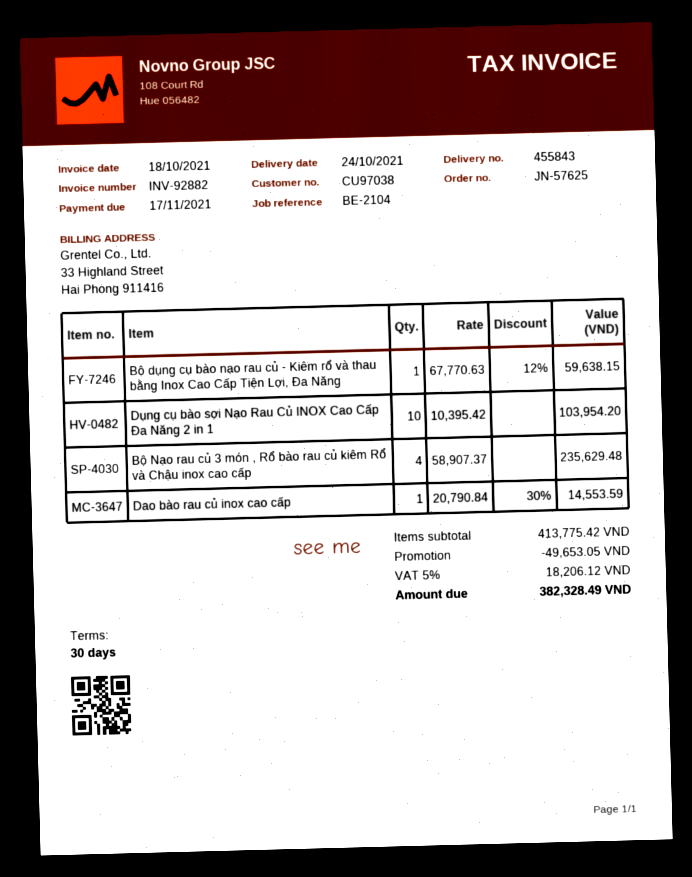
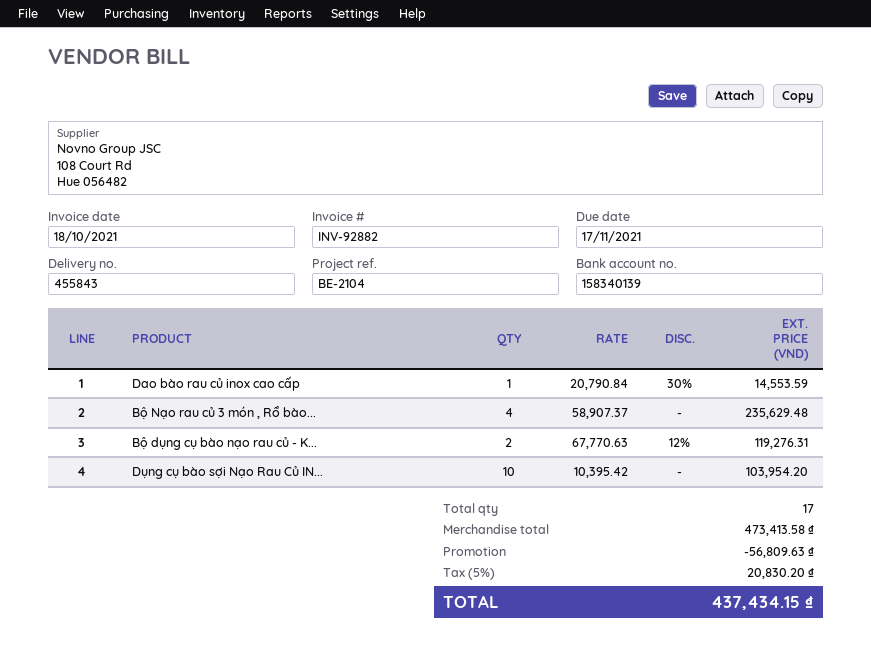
Bộ dụng cụ bào nạo rau củ - Kiêm rổ và thau bằng Inox Cao Cấp Tiện Lợi, Đa Năng: 1 x 67770.63 - 12% = 59638.15 -> 2 x 67770.63 - 12% = 119276.31
subtotal: 413775.42 -> 473413.58
discount: 49653.05 -> 56809.63
tax: 5% = 18206.12 -> 5% = 20830.20
total: 382328.49 -> 437434.15

